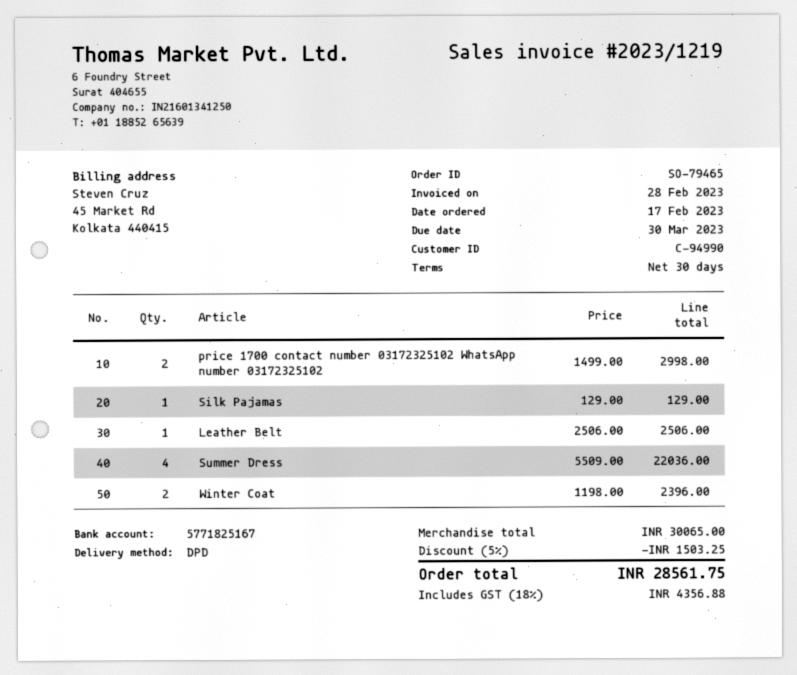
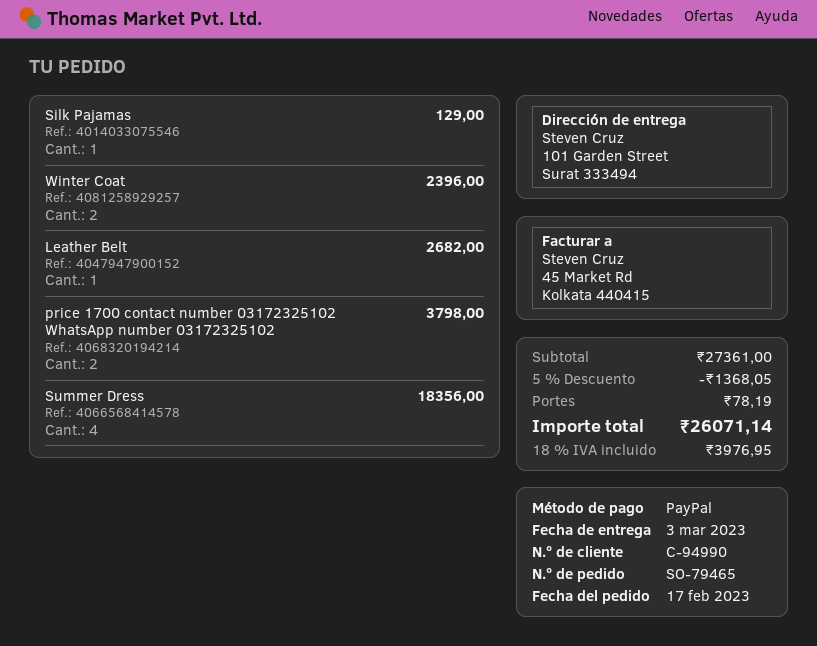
price 1700 contact number 03172325102 WhatsApp number 03172325102: 2 for 2998.00 -> 2 for 3798.00
Leather Belt: 1 for 2506.00 -> 1 for 2682.00
Summer Dress: 4 for 22036.00 -> 4 for 18356.00
subtotal: 30065.00 -> 27361.00
discount: 5% = 1503.25 -> 5% = 1368.05
shipping: none -> 78.19
tax: 18% = 4356.88 -> 18% = 3976.95
total: 28561.75 -> 26071.14

